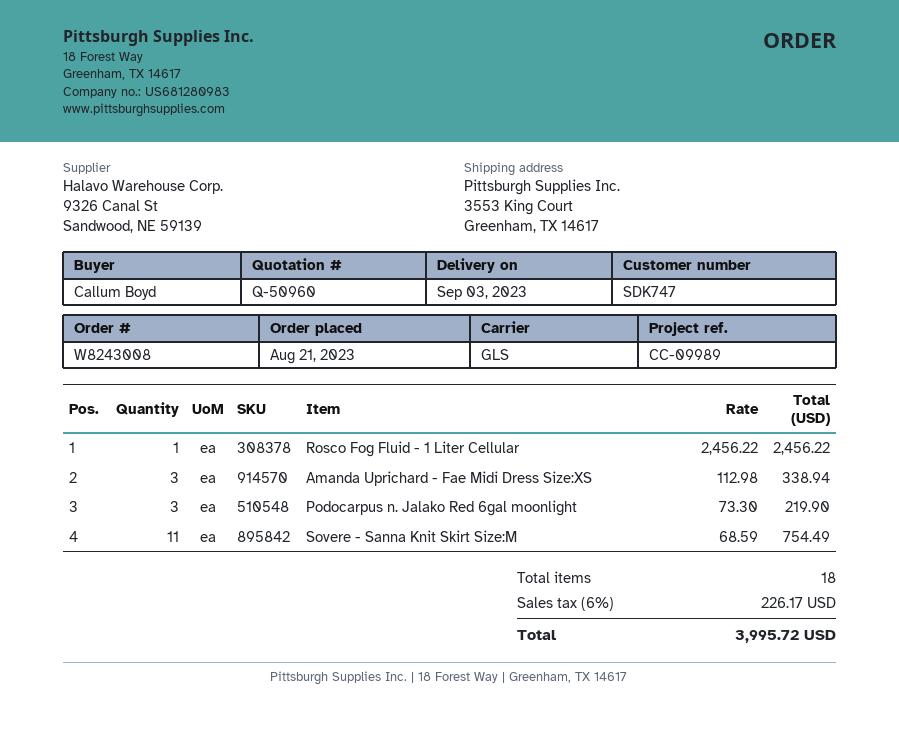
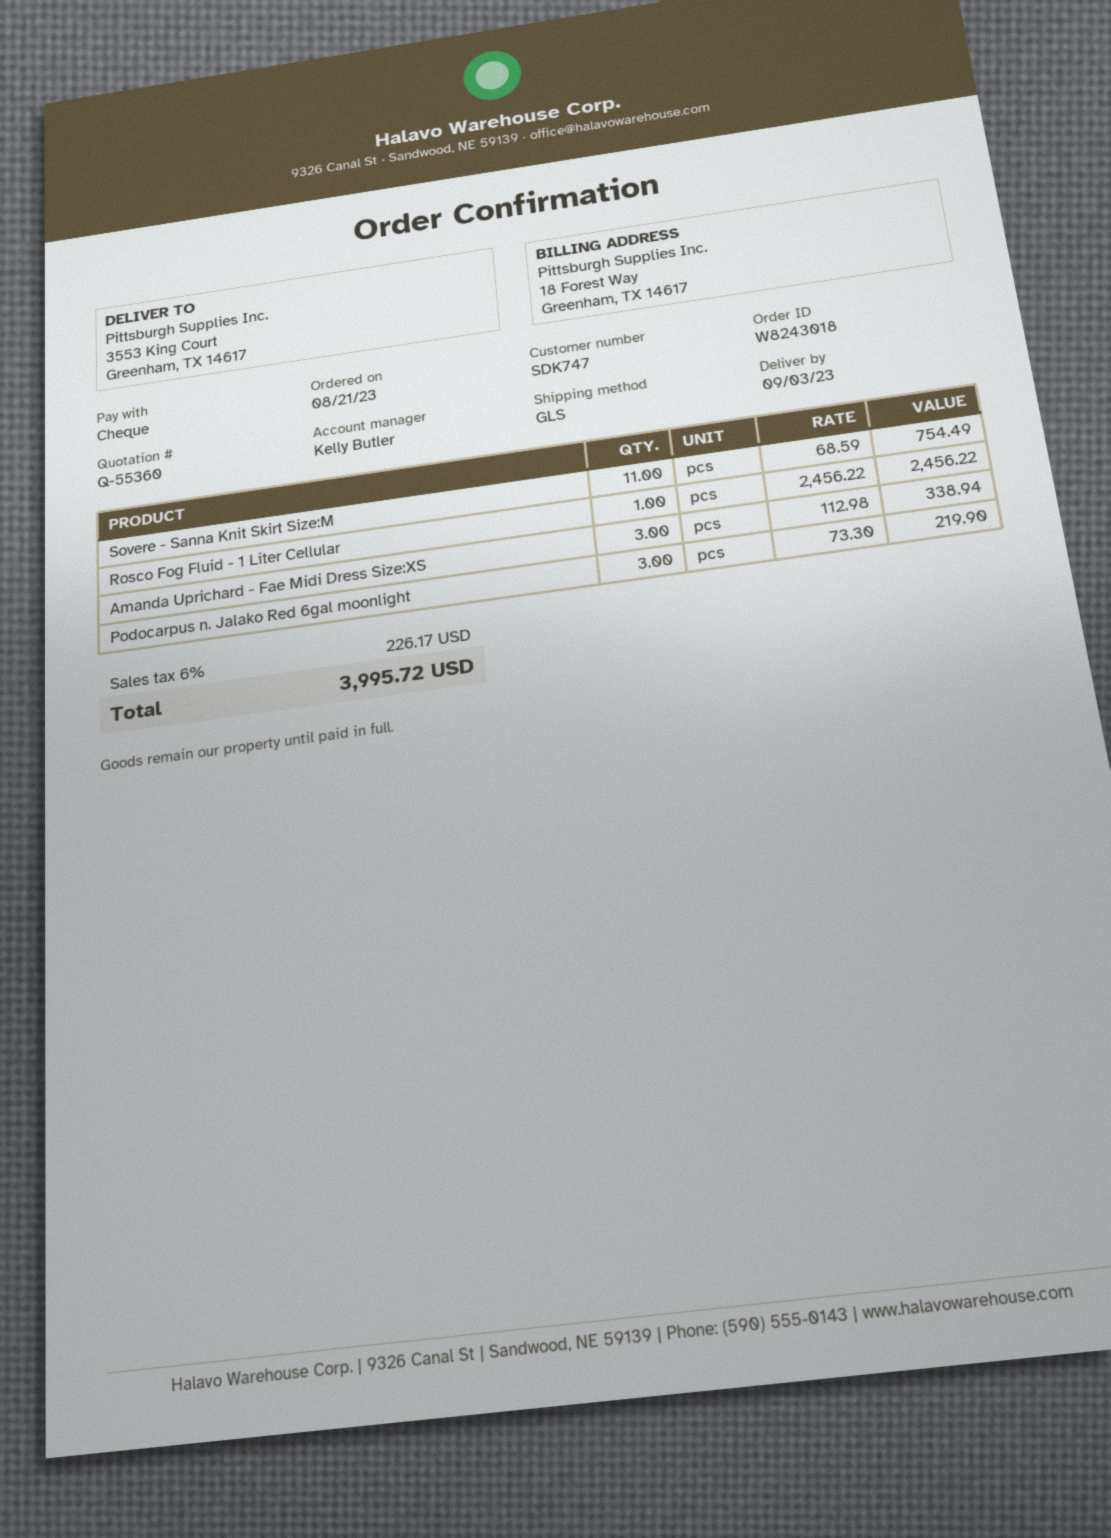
quote number: Q-50960 -> Q-55360
order number: W8243008 -> W8243018

